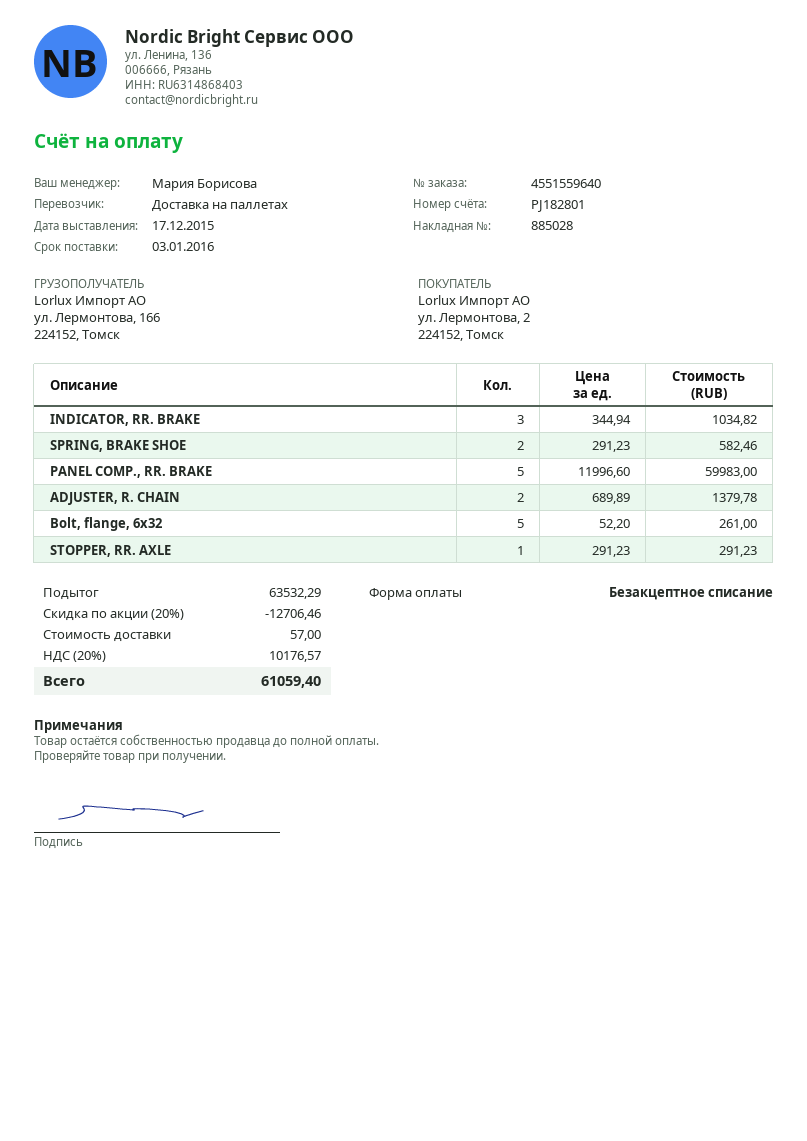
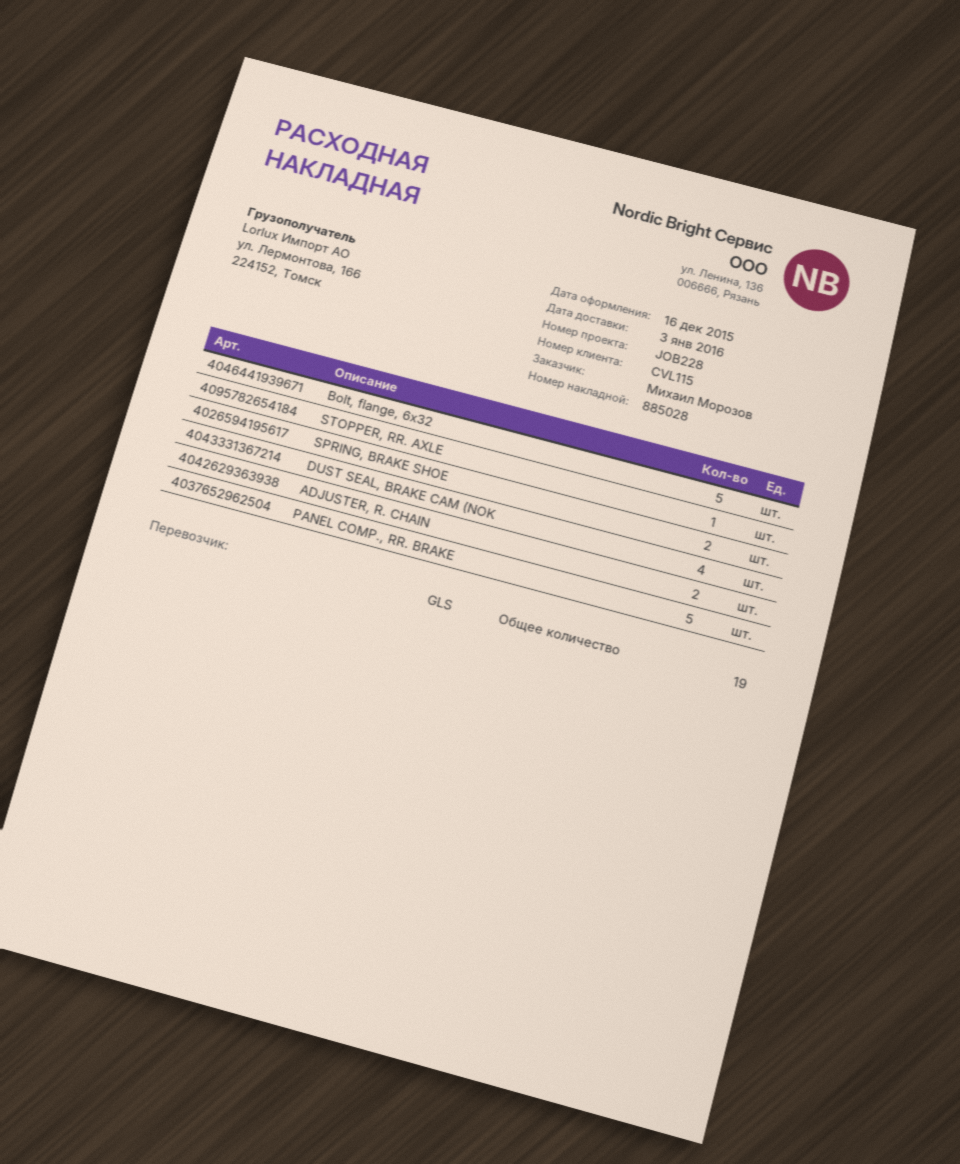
shipping method: pallet freight -> GLS
INDICATOR, RR. BRAKE: 3 -> none
DUST SEAL, BRAKE CAM (NOK: none -> 4

